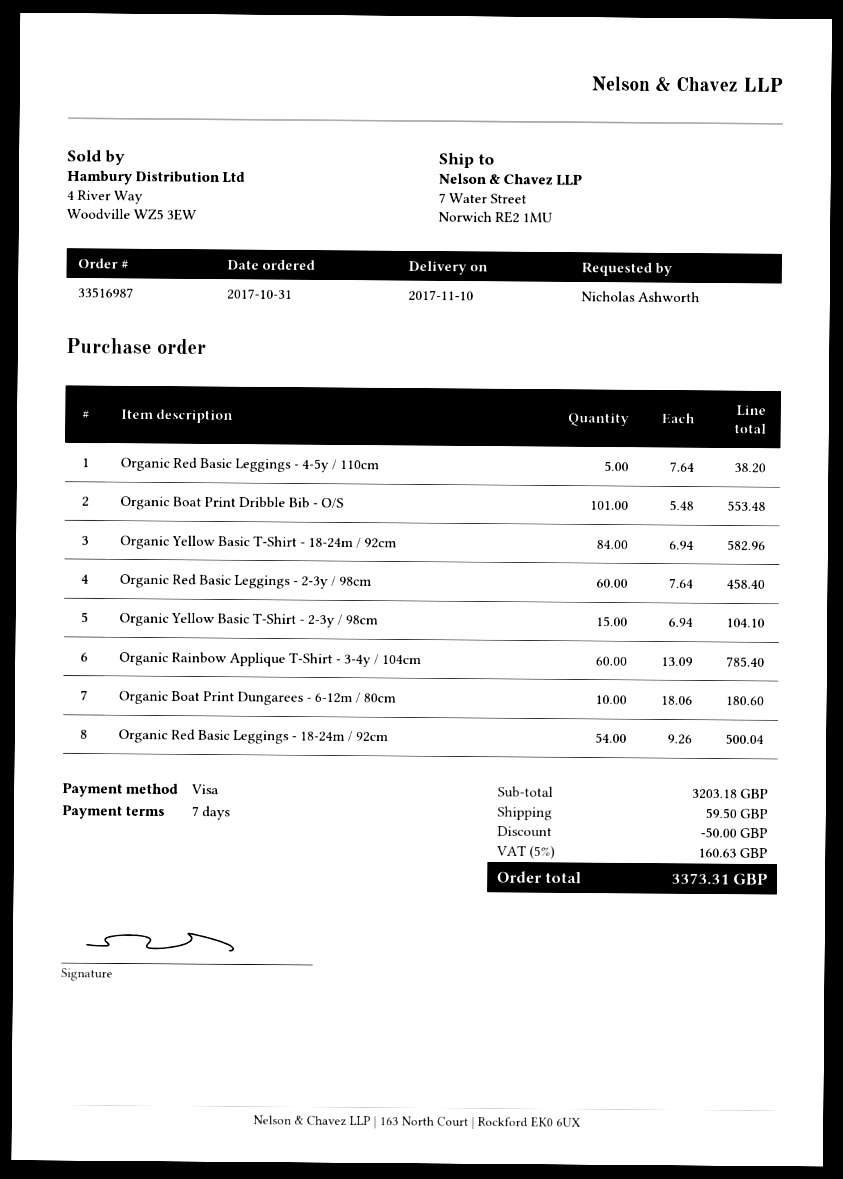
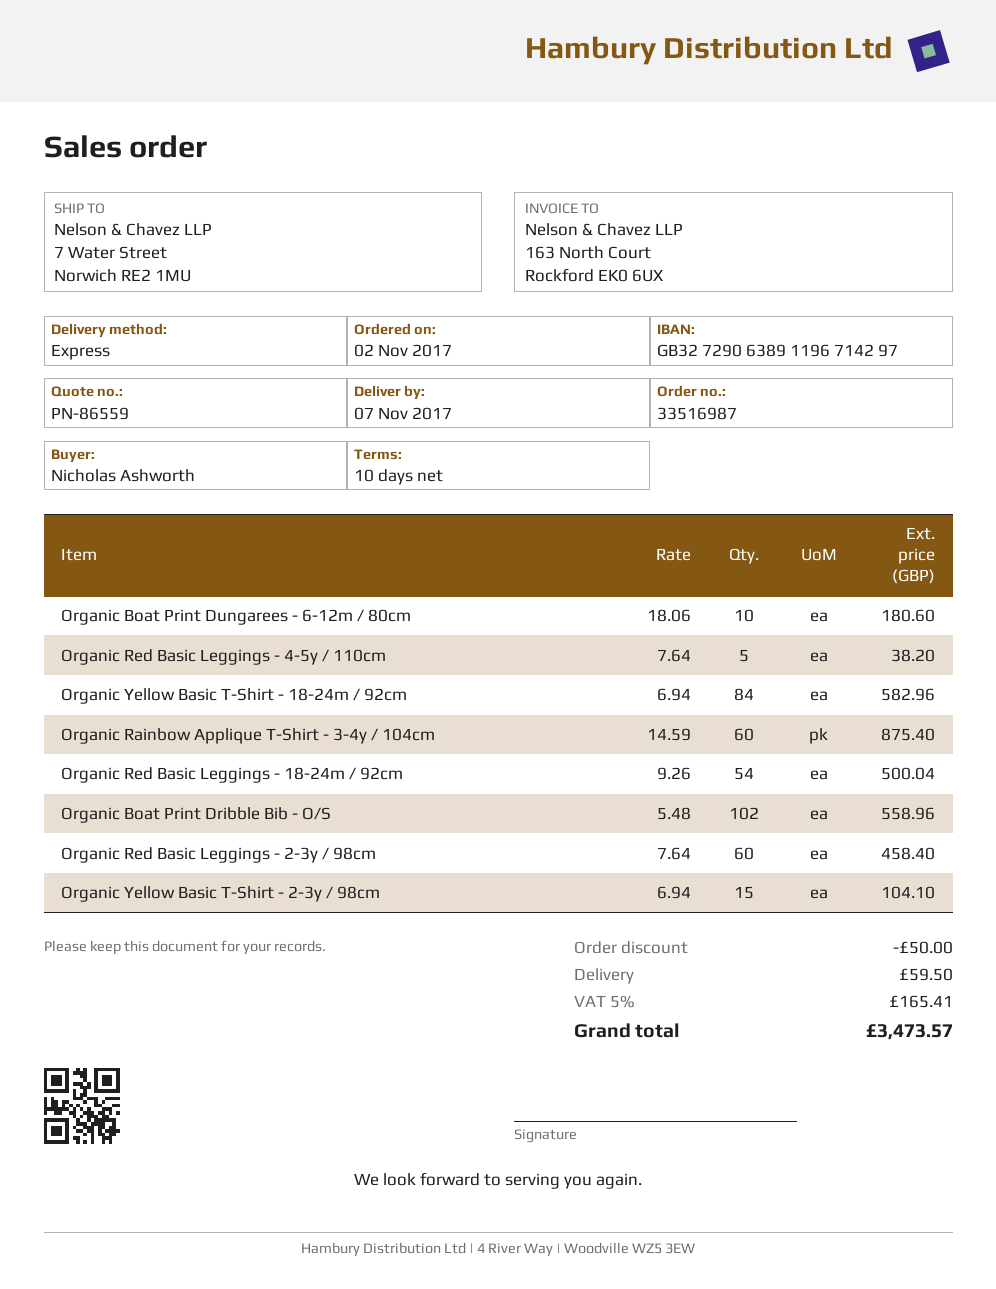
order date: 2017-10-31 -> 2017-11-02
delivery date: 2017-11-10 -> 2017-11-07
payment terms: 7 days -> 10 days
Organic Boat Print Dribble Bib - O/S: 101 x 5.48 = 553.48 -> 102 x 5.48 = 558.96
Organic Rainbow Applique T-Shirt - 3-4y / 104cm: 60 x 13.09 = 785.40 -> 60 x 14.59 = 875.40
tax: 5% = 160.63 -> 5% = 165.41
total: 3373.31 -> 3473.57

